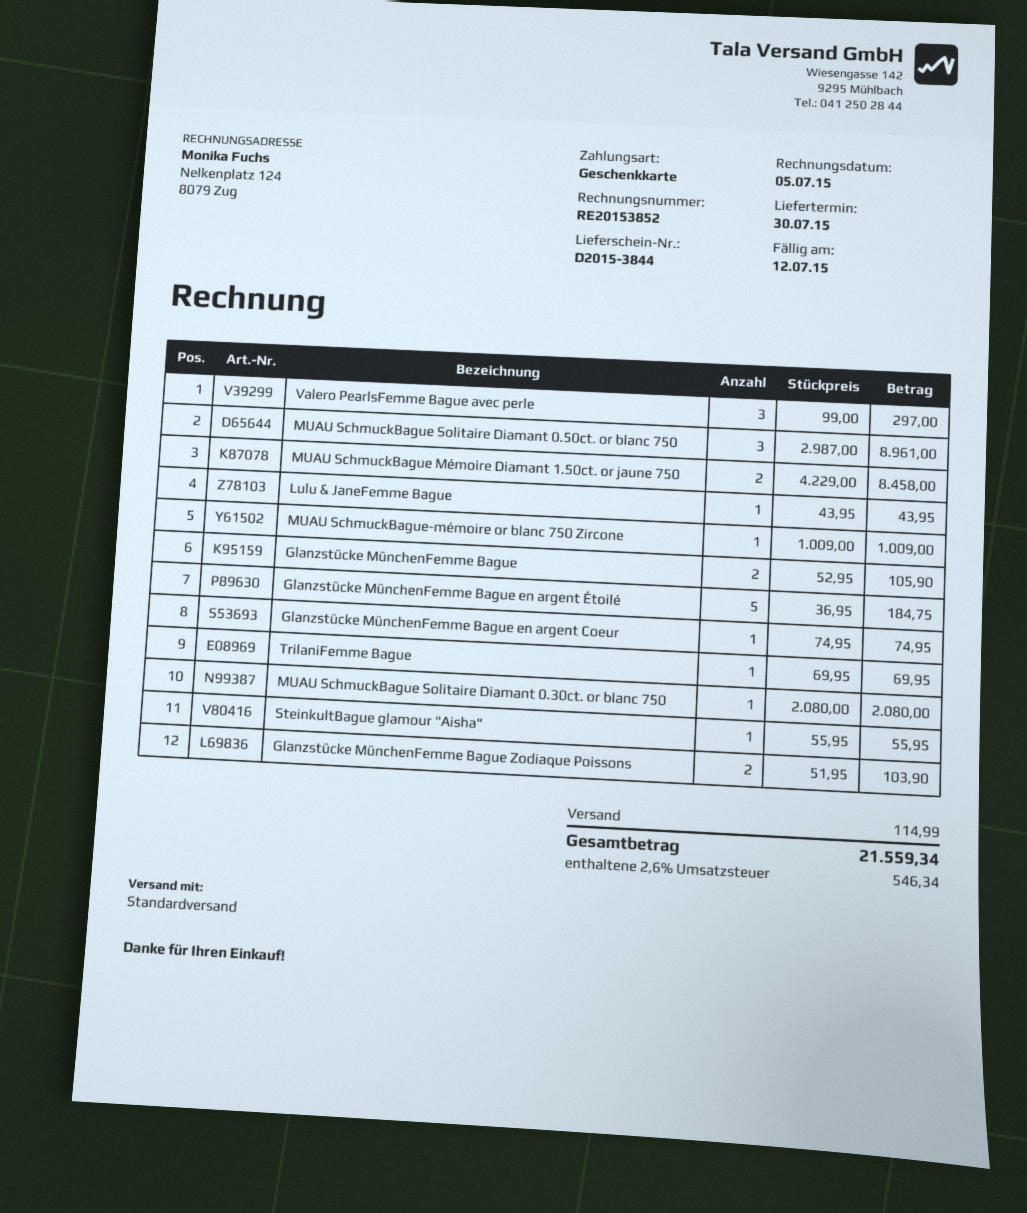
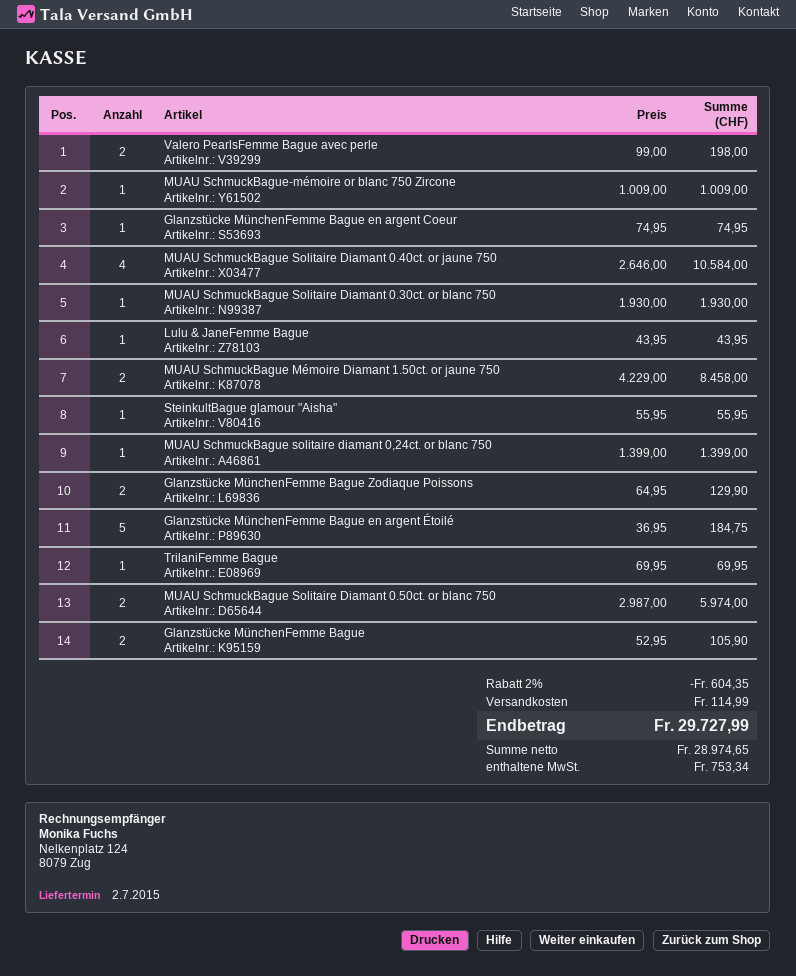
delivery date: 2015-07-30 -> 2015-07-02
Valero PearlsFemme Bague avec perle: 3 x 99.00 = 297.00 -> 2 x 99.00 = 198.00
MUAU SchmuckBague Solitaire Diamant 0.50ct. or blanc 750: 3 x 2987.00 = 8961.00 -> 2 x 2987.00 = 5974.00
MUAU SchmuckBague Solitaire Diamant 0.30ct. or blanc 750: 1 x 2080.00 = 2080.00 -> 1 x 1930.00 = 1930.00
Glanzstücke MünchenFemme Bague Zodiaque Poissons: 2 x 51.95 = 103.90 -> 2 x 64.95 = 129.90
MUAU SchmuckBague Solitaire Diamant 0.40ct. or jaune 750: none -> 4 x 2646.00 = 10584.00
MUAU SchmuckBague solitaire diamant 0,24ct. or blanc 750: none -> 1 x 1399.00 = 1399.00
discount: none -> 2% = 604.35
tax: 546.34 -> 753.34
total: 21559.34 -> 29727.99

